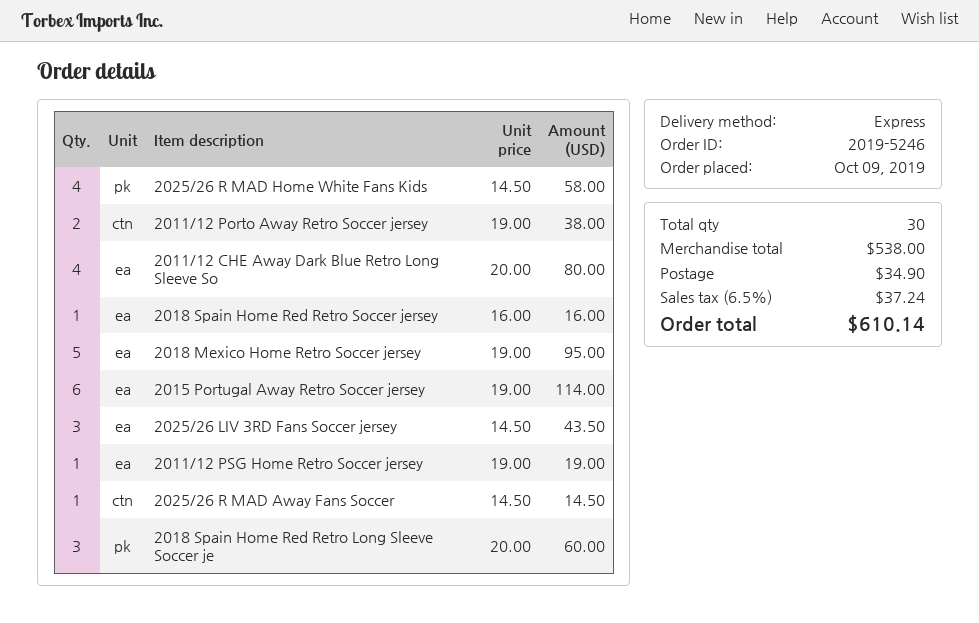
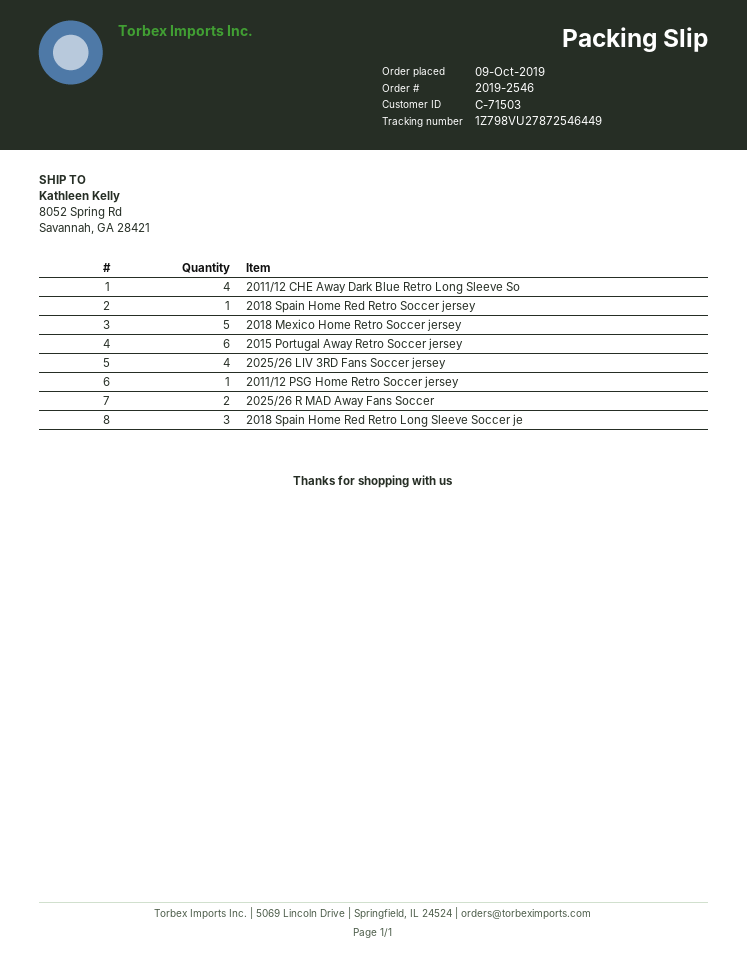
order number: 2019-5246 -> 2019-2546
2025/26 R MAD Home White Fans Kids: 4 -> none
2011/12 Porto Away Retro Soccer jersey: 2 -> none
2025/26 LIV 3RD Fans Soccer jersey: 3 -> 4
2025/26 R MAD Away Fans Soccer: 1 -> 2

